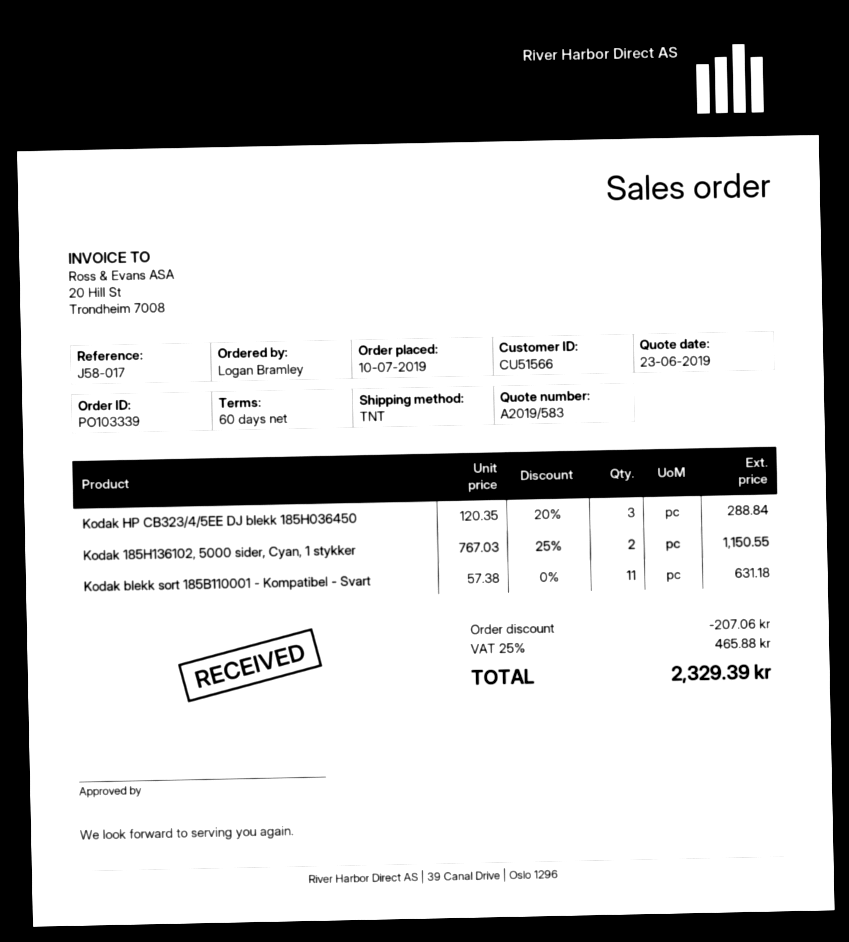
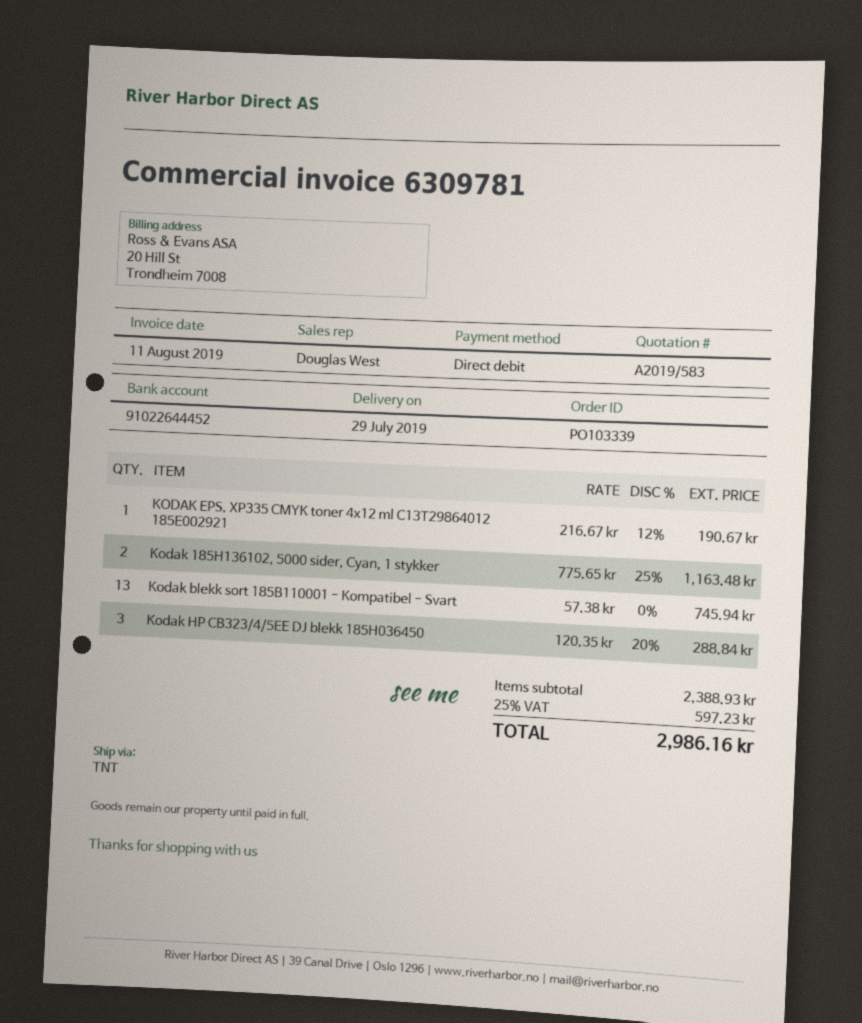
Kodak 185H136102, 5000 sider, Cyan, 1 stykker: 2 x 767.03 - 25% = 1150.55 -> 2 x 775.65 - 25% = 1163.48
Kodak blekk sort 185B110001 - Kompatibel - Svart: 11 x 57.38 = 631.18 -> 13 x 57.38 = 745.94
KODAK EPS. XP335 CMYK toner 4x12 ml C13T29864012 185E002921: none -> 1 x 216.67 - 12% = 190.67
discount: 207.06 -> none
tax: 25% = 465.88 -> 25% = 597.23
total: 2329.39 -> 2986.16

